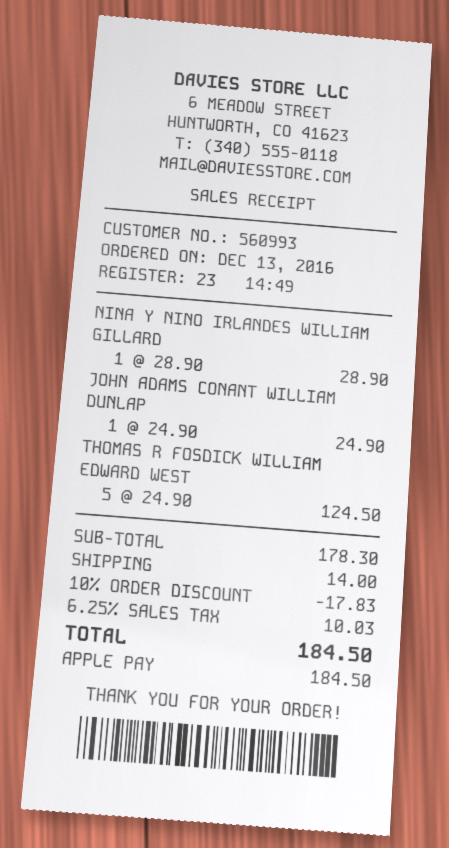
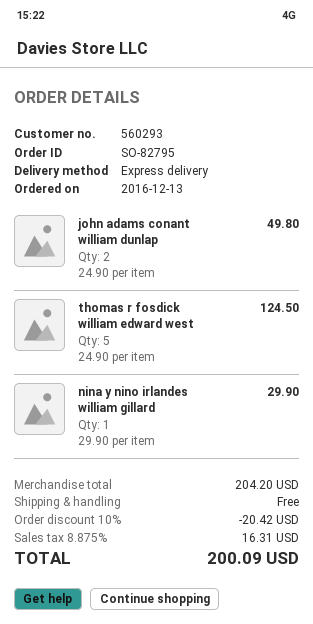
customer number: 560993 -> 560293
NINA Y NINO IRLANDES WILLIAM GILLARD: 1 x 28.90 = 28.90 -> 1 x 29.90 = 29.90
JOHN ADAMS CONANT WILLIAM DUNLAP: 1 x 24.90 = 24.90 -> 2 x 24.90 = 49.80
subtotal: 178.30 -> 204.20
discount: 10% = 17.83 -> 10% = 20.42
shipping: 14.00 -> 0.00
tax: 6.25% = 10.03 -> 8.875% = 16.31
total: 184.50 -> 200.09

